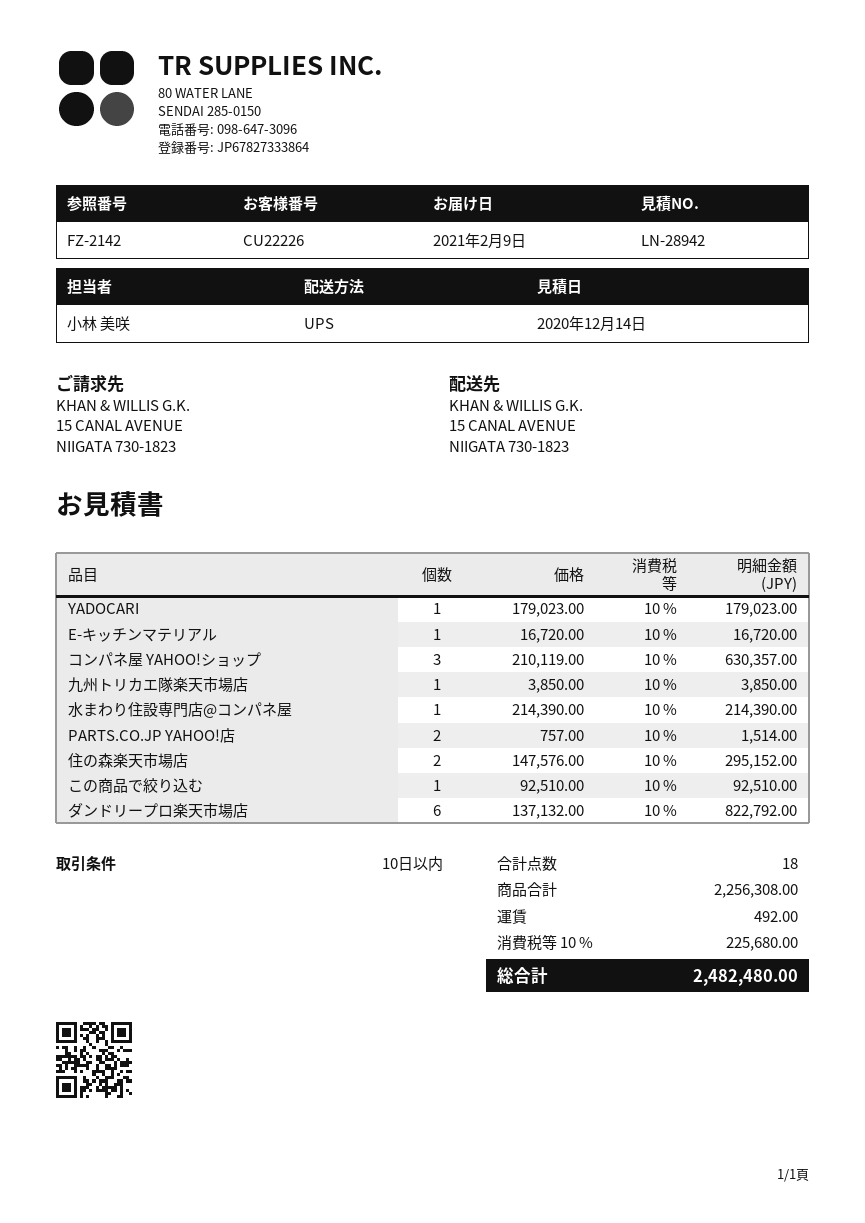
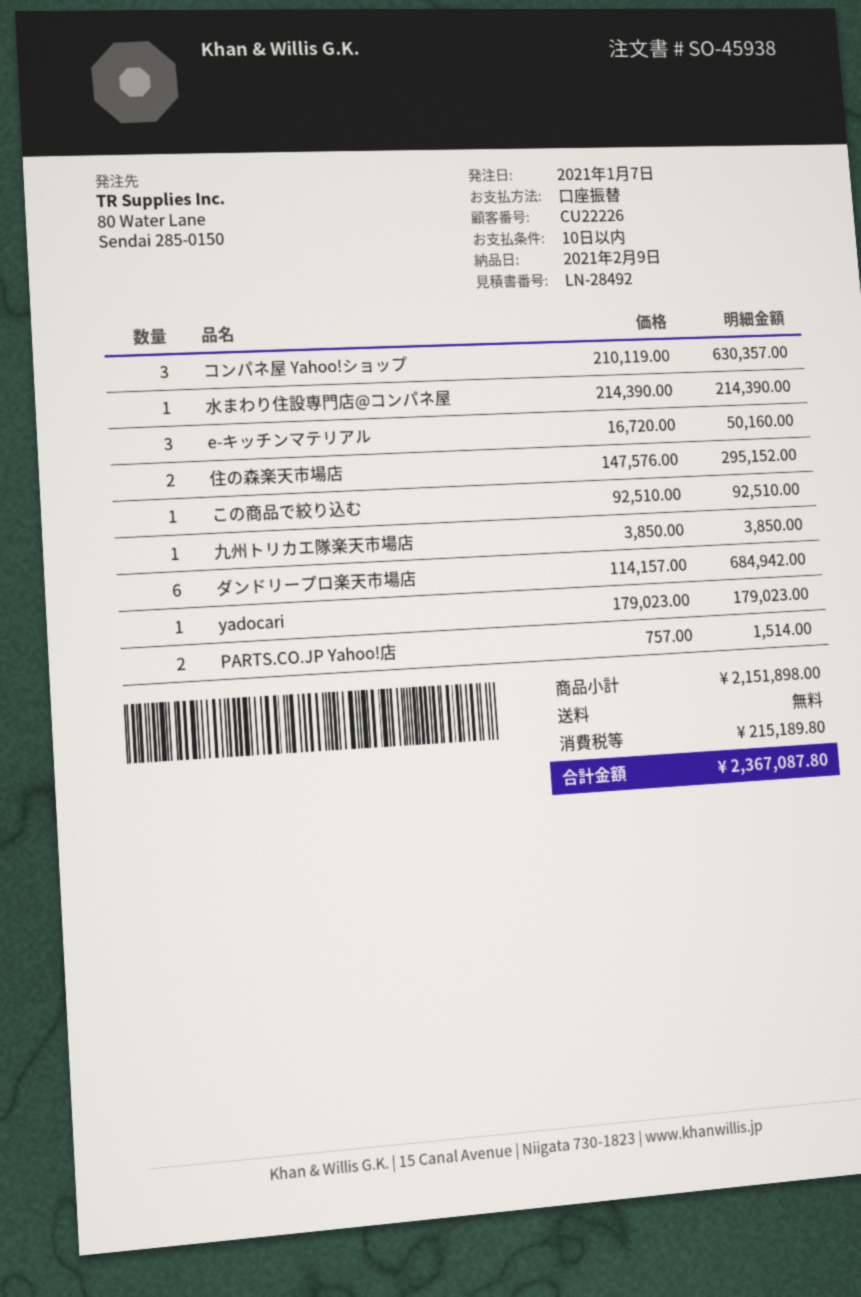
quote number: LN-28942 -> LN-28492
E-キッチンマテリアル: 1 x 16720.00 = 16720.00 -> 3 x 16720.00 = 50160.00
ダンドリープロ楽天市場店: 6 x 137132.00 = 822792.00 -> 6 x 114157.00 = 684942.00
subtotal: 2256308.00 -> 2151898.00
shipping: 492.00 -> 0.00
tax: 225680.00 -> 215189.80
total: 2482480.00 -> 2367087.80

